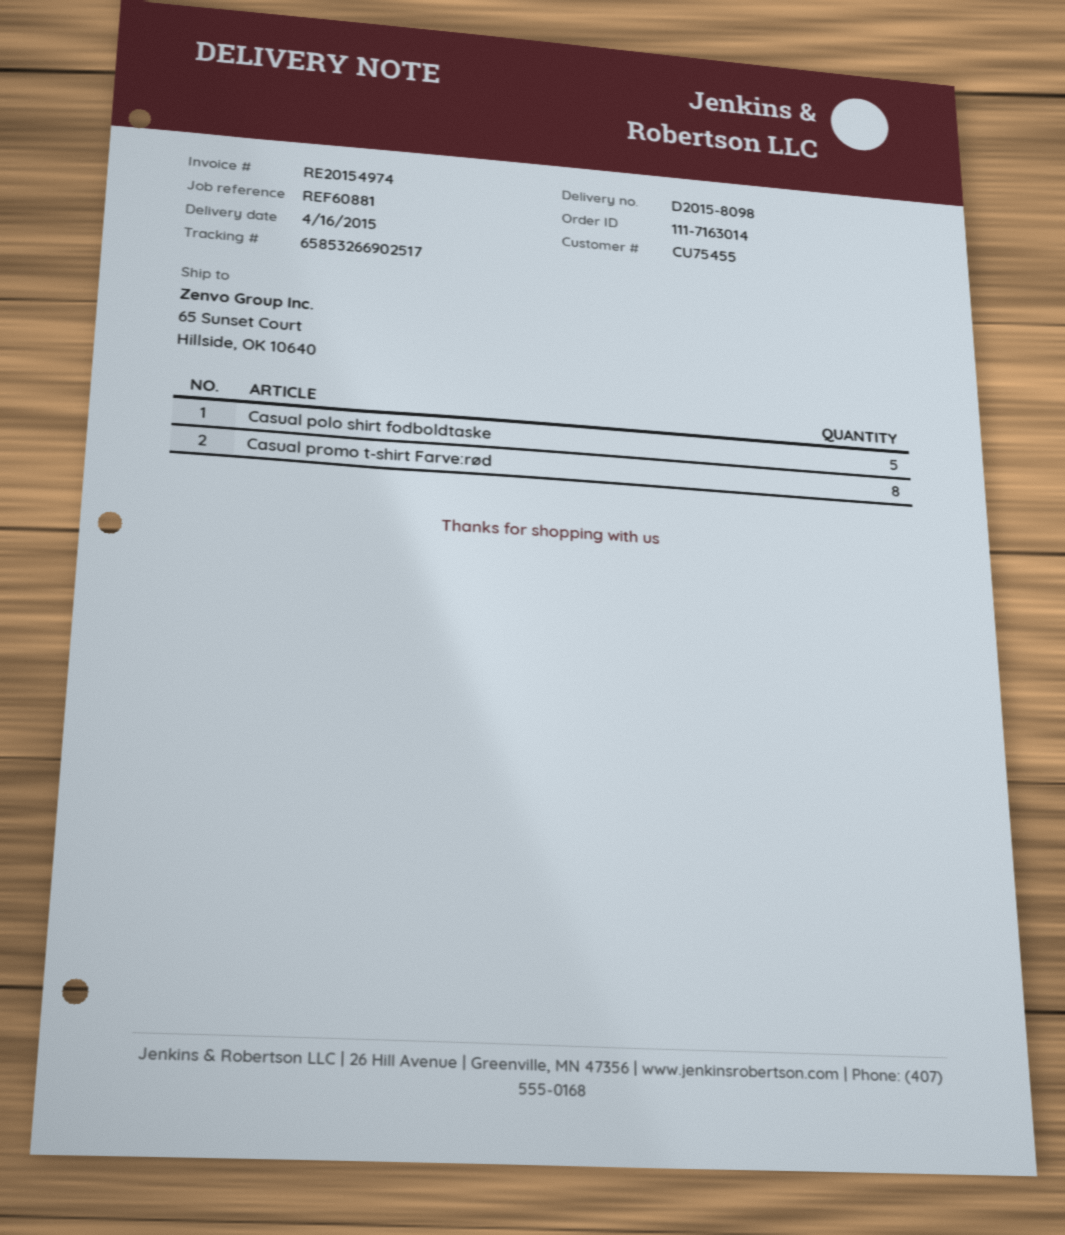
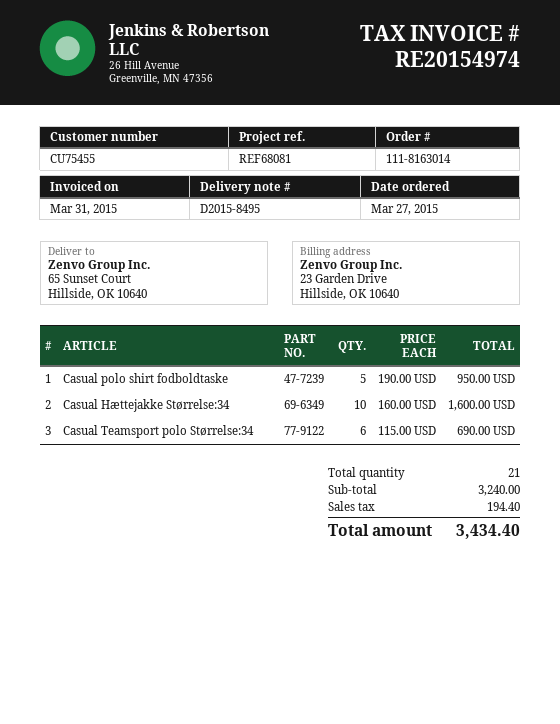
order number: 111-7163014 -> 111-8163014
delivery note number: D2015-8098 -> D2015-8495
reference: REF60881 -> REF68081
Casual promo t-shirt Farve:rød: 8 -> none
Casual Hættejakke Størrelse:34: none -> 10
Casual Teamsport polo Størrelse:34: none -> 6

